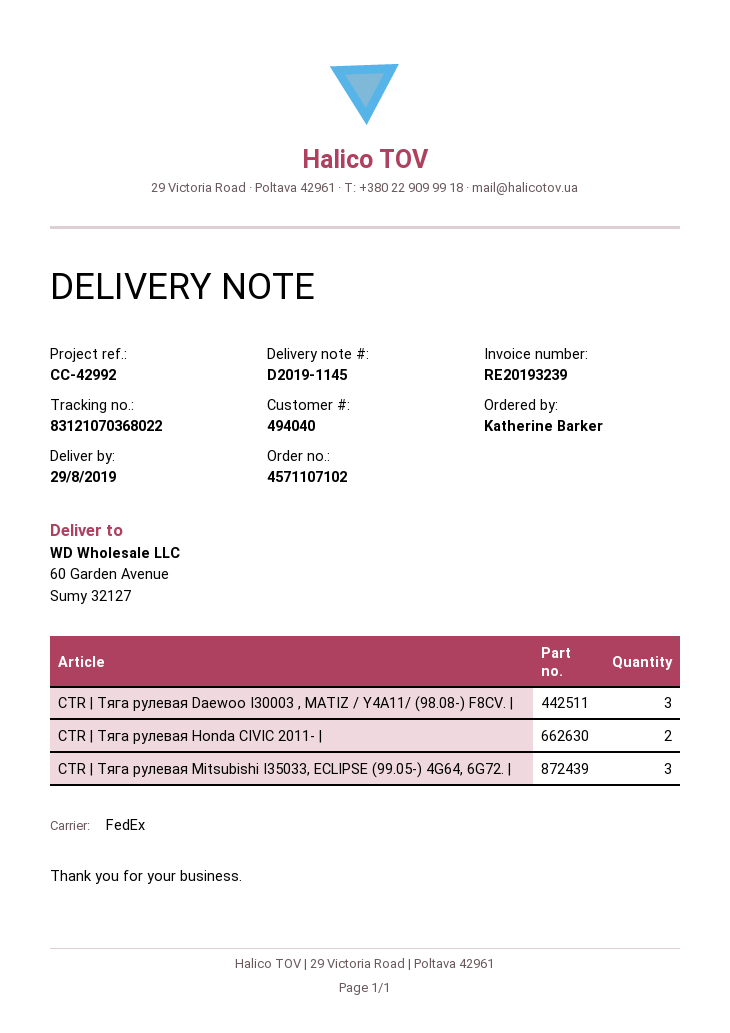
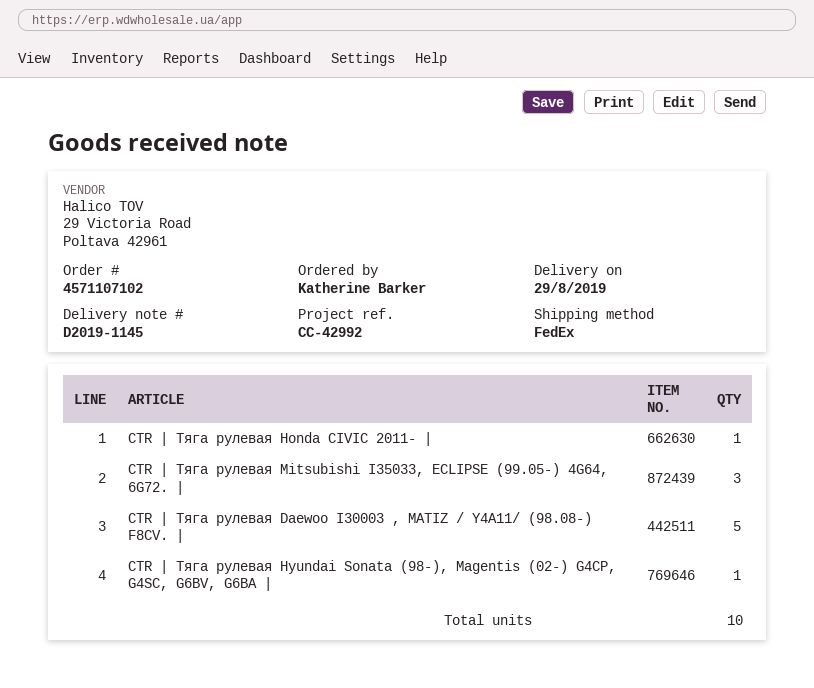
CTR | Тяга рулевая Daewoo I30003 , MATIZ / Y4A11/ (98.08-) F8CV. |: 3 -> 5
CTR | Тяга рулевая Honda CIVIC 2011- |: 2 -> 1
CTR | Тяга рулевая Hyundai Sonata (98-), Magentis (02-) G4CP, G4SC, G6BV, G6BA |: none -> 1

